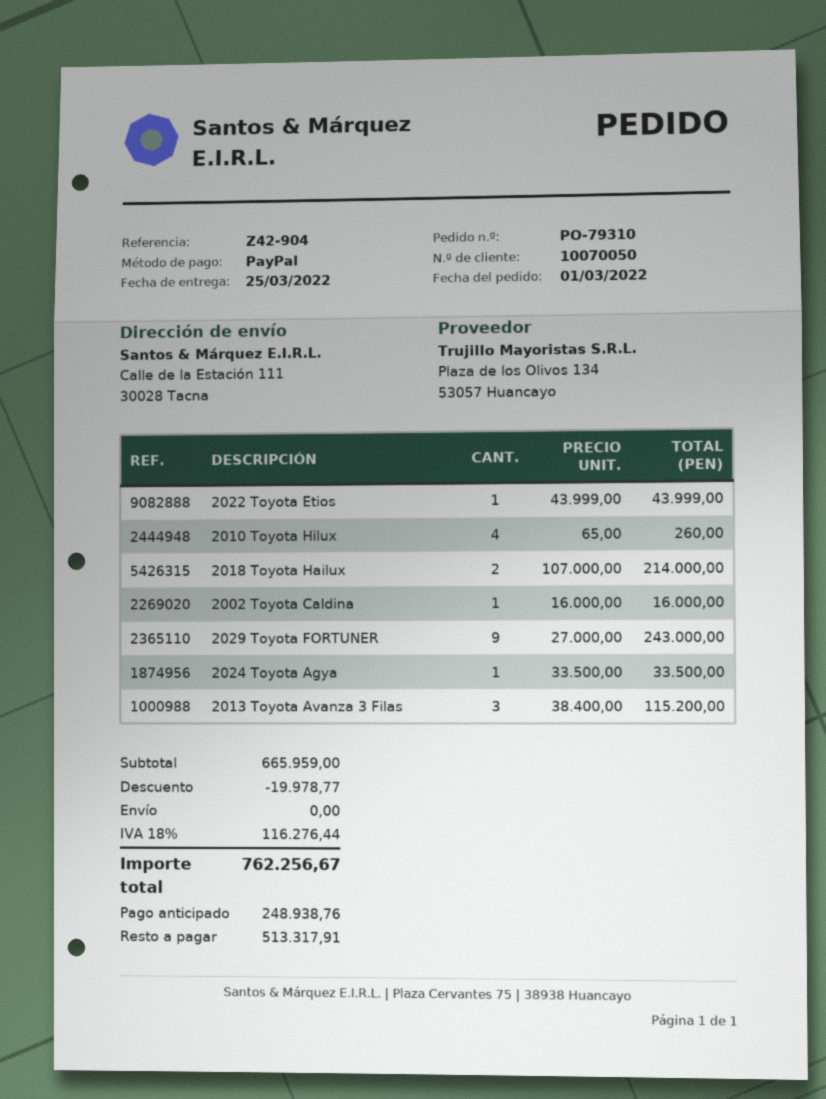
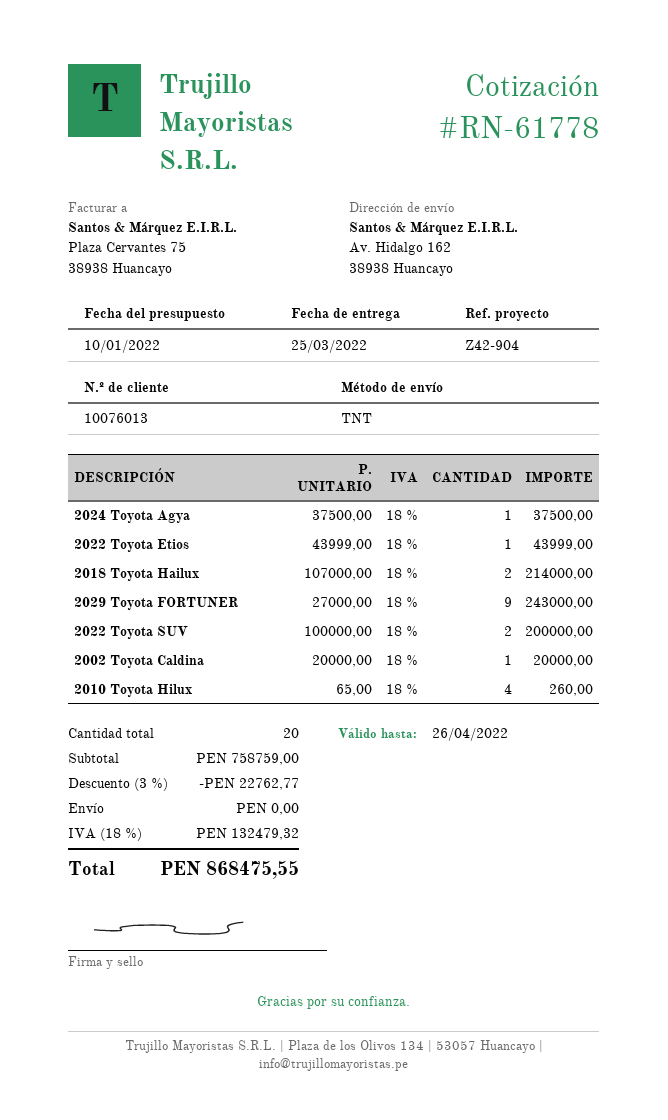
customer number: 10070050 -> 10076013
ship to: Calle de la Estación 111, 30028 Tacna -> Av. Hidalgo 162, 38938 Huancayo
2002 Toyota Caldina: 1 x 16000.00 = 16000.00 -> 1 x 20000.00 = 20000.00
2024 Toyota Agya: 1 x 33500.00 = 33500.00 -> 1 x 37500.00 = 37500.00
2013 Toyota Avanza 3 Filas: 3 x 38400.00 = 115200.00 -> none
2022 Toyota SUV: none -> 2 x 100000.00 = 200000.00
subtotal: 665959.00 -> 758759.00
discount: 19978.77 -> 22762.77
tax: 18% = 116276.44 -> 18% = 132479.32
total: 762256.67 -> 868475.55

